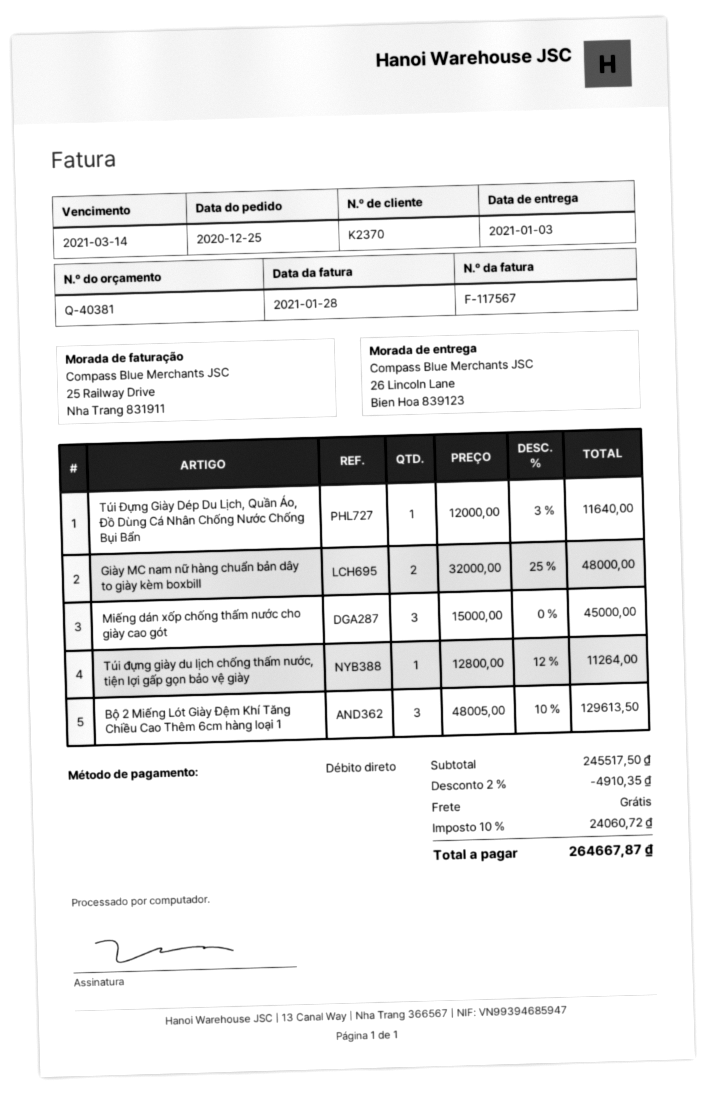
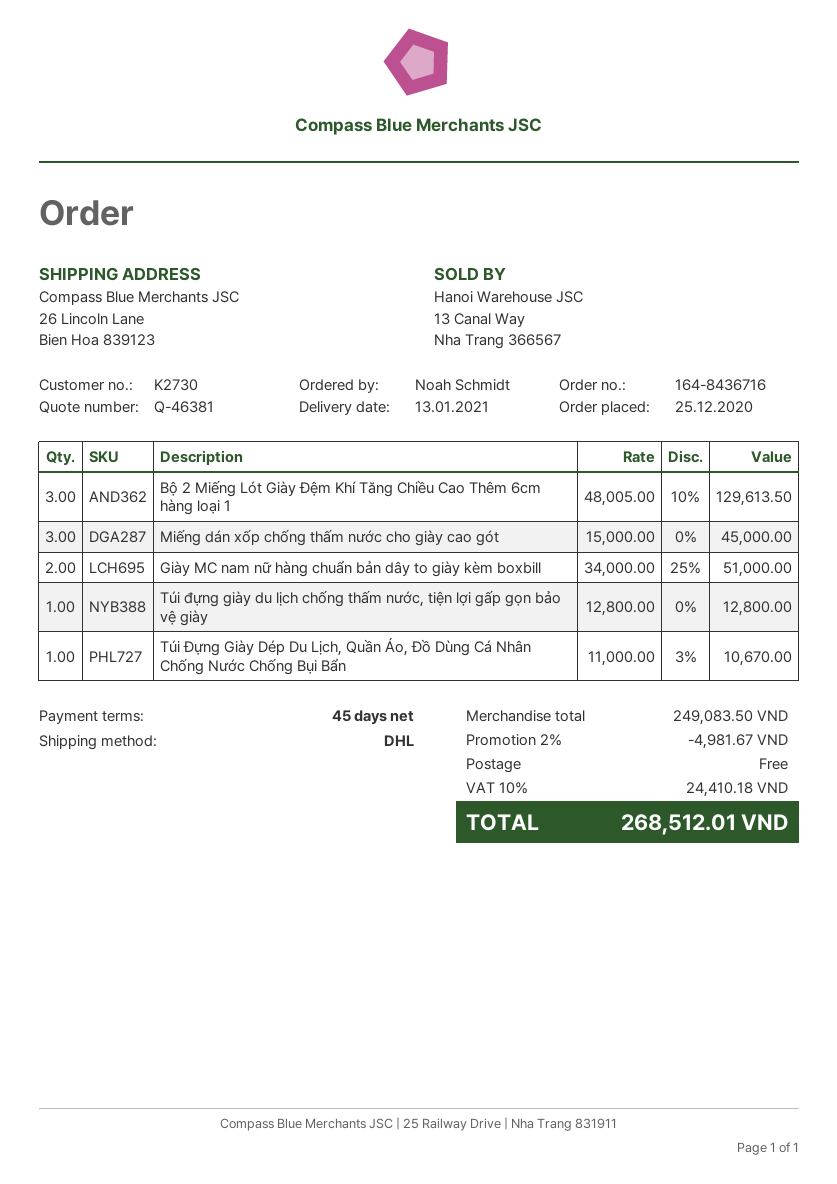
quote number: Q-40381 -> Q-46381
delivery date: 2021-01-03 -> 2021-01-13
customer number: K2370 -> K2730
Túi Đựng Giày Dép Du Lịch, Quần Áo, Đồ Dùng Cá Nhân Chống Nước Chống Bụi Bẩn: 1 x 12000.00 - 3% = 11640.00 -> 1 x 11000.00 - 3% = 10670.00
Giày MC nam nữ hàng chuẩn bản dây to giày kèm boxbill: 2 x 32000.00 - 25% = 48000.00 -> 2 x 34000.00 - 25% = 51000.00
Túi đựng giày du lịch chống thấm nước, tiện lợi gấp gọn bảo vệ giày: 1 x 12800.00 - 12% = 11264.00 -> 1 x 12800.00 = 12800.00
subtotal: 245517.50 -> 249083.50
discount: 2% = 4910.35 -> 2% = 4981.67
tax: 10% = 24060.72 -> 10% = 24410.18
total: 264667.87 -> 268512.01

